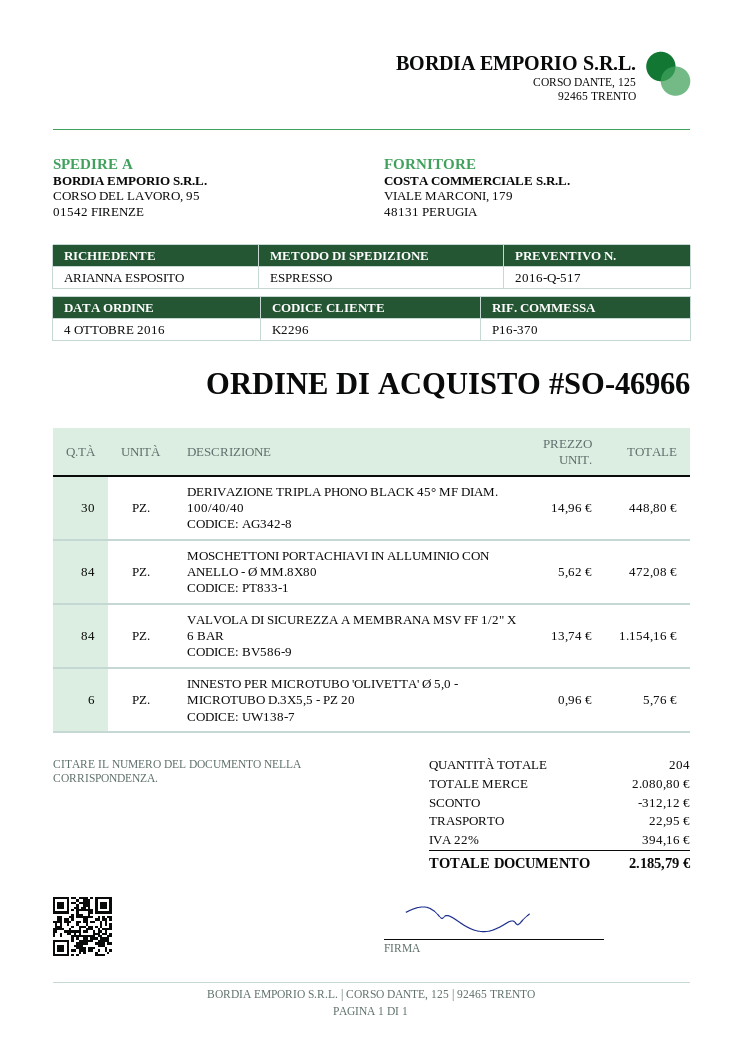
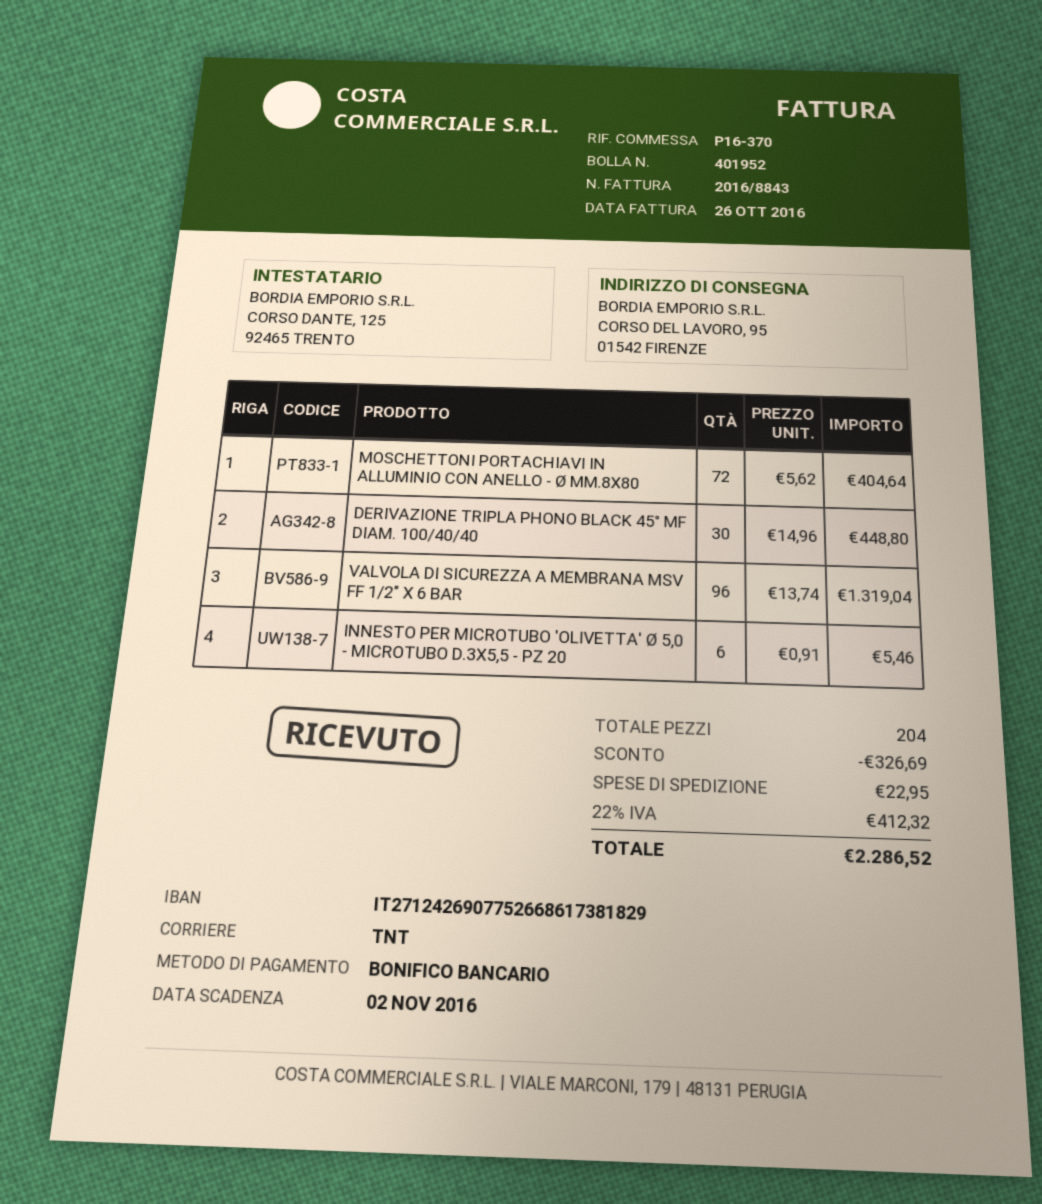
shipping method: express -> TNT
MOSCHETTONI PORTACHIAVI IN ALLUMINIO CON ANELLO - Ø MM.8X80: 84 x 5.62 = 472.08 -> 72 x 5.62 = 404.64
VALVOLA DI SICUREZZA A MEMBRANA MSV FF 1/2" X 6 BAR: 84 x 13.74 = 1154.16 -> 96 x 13.74 = 1319.04
INNESTO PER MICROTUBO 'OLIVETTA' Ø 5,0 - MICROTUBO D.3X5,5 - PZ 20: 6 x 0.96 = 5.76 -> 6 x 0.91 = 5.46
discount: 312.12 -> 326.69
tax: 22% = 394.16 -> 22% = 412.32
total: 2185.79 -> 2286.52

